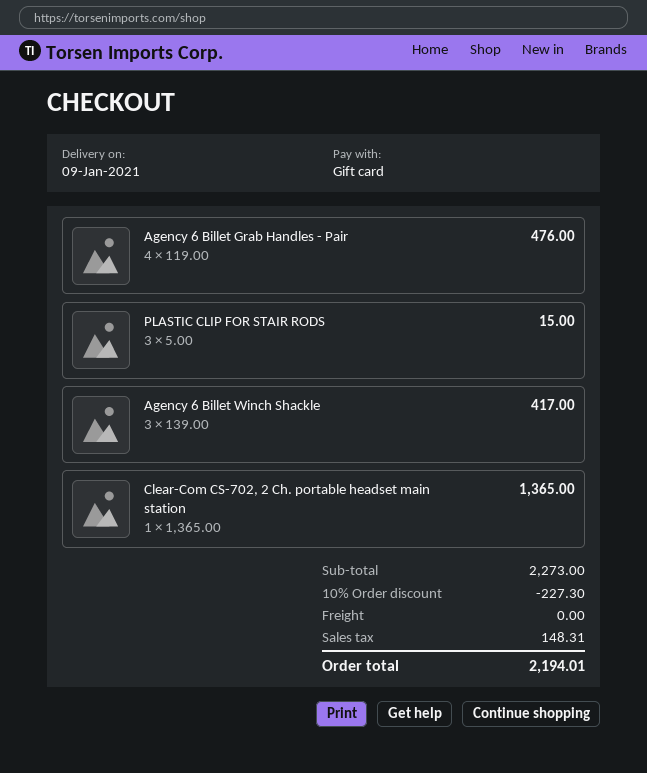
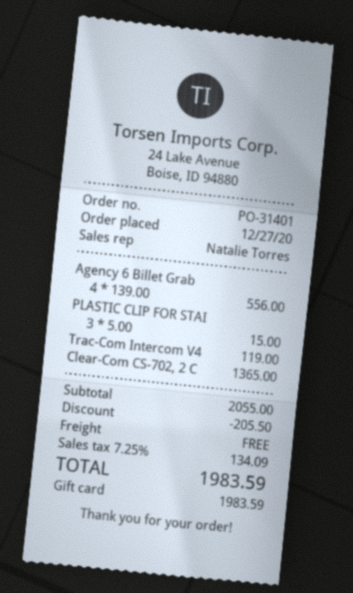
Agency 6 Billet Grab Handles - Pair: 4 x 119.00 = 476.00 -> 4 x 139.00 = 556.00
Agency 6 Billet Winch Shackle: 3 x 139.00 = 417.00 -> none
Trac-Com Intercom V4: none -> 1 x 119.00 = 119.00
subtotal: 2273.00 -> 2055.00
discount: 227.30 -> 205.50
tax: 148.31 -> 134.09
total: 2194.01 -> 1983.59

